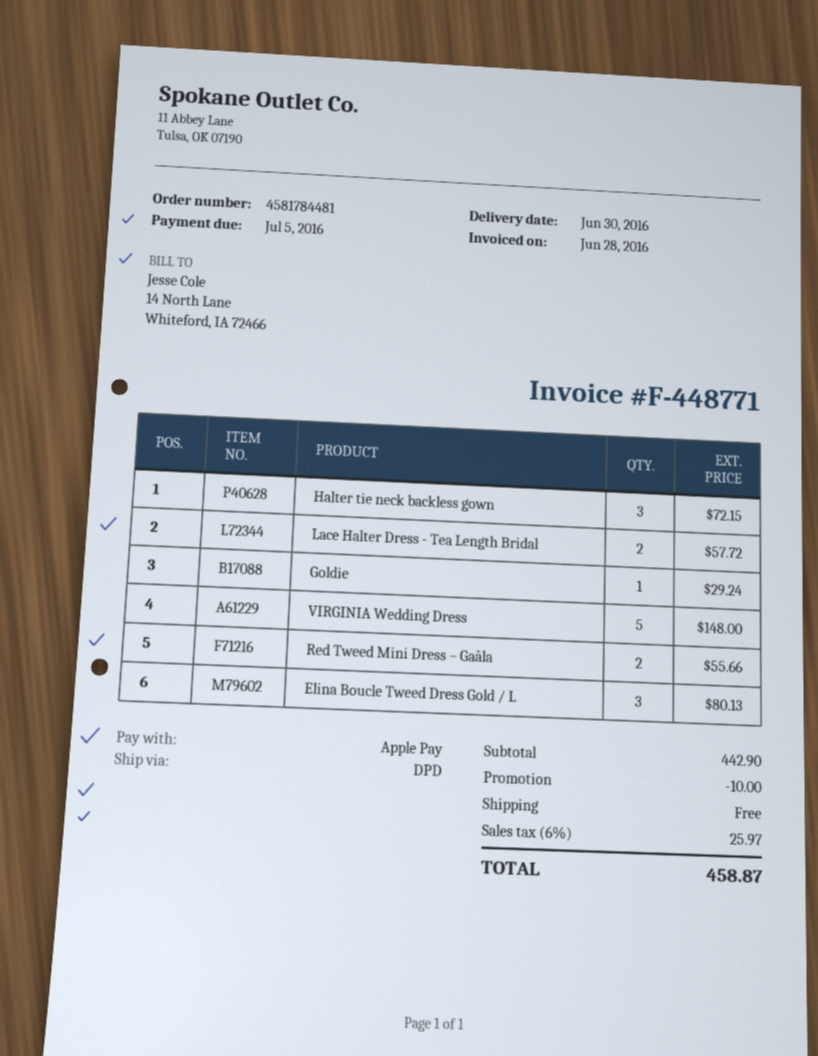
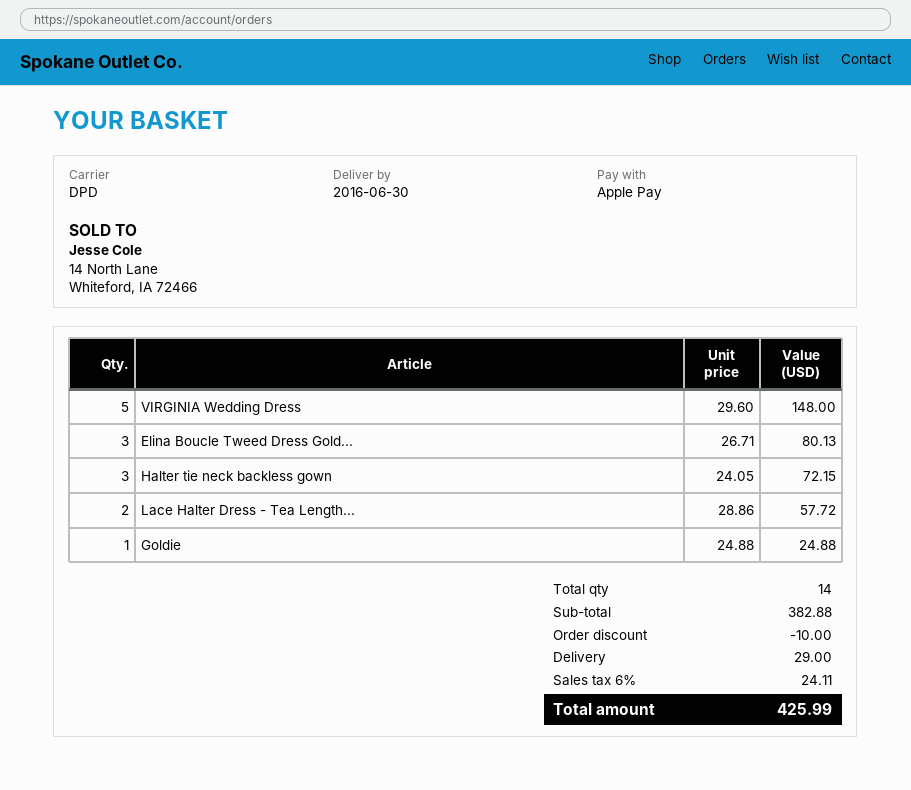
Goldie: 1 for 29.24 -> 1 for 24.88
Red Tweed Mini Dress – Gaâla: 2 for 55.66 -> none
subtotal: 442.90 -> 382.88
shipping: 0.00 -> 29.00
tax: 6% = 25.97 -> 6% = 24.11
total: 458.87 -> 425.99

